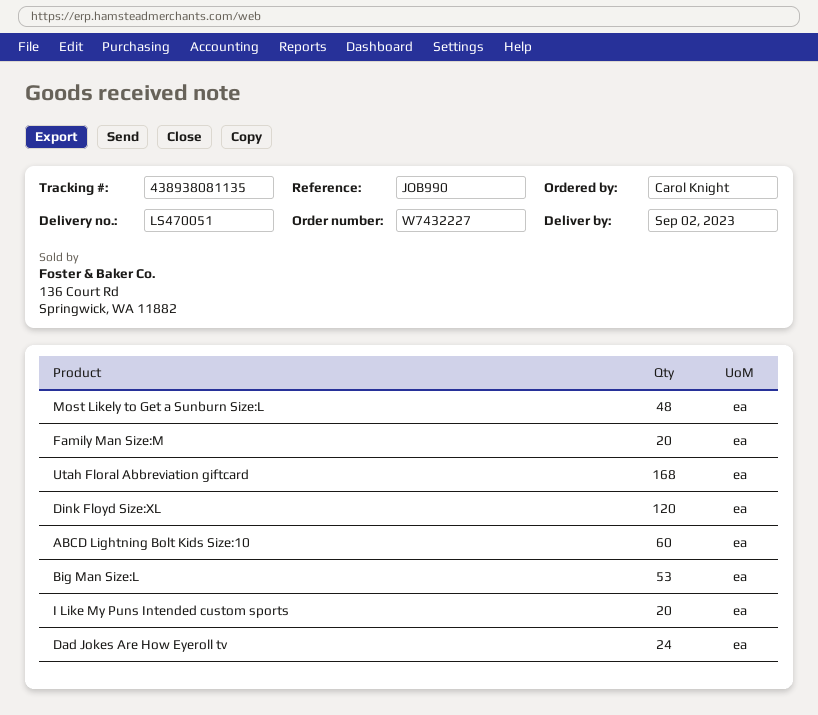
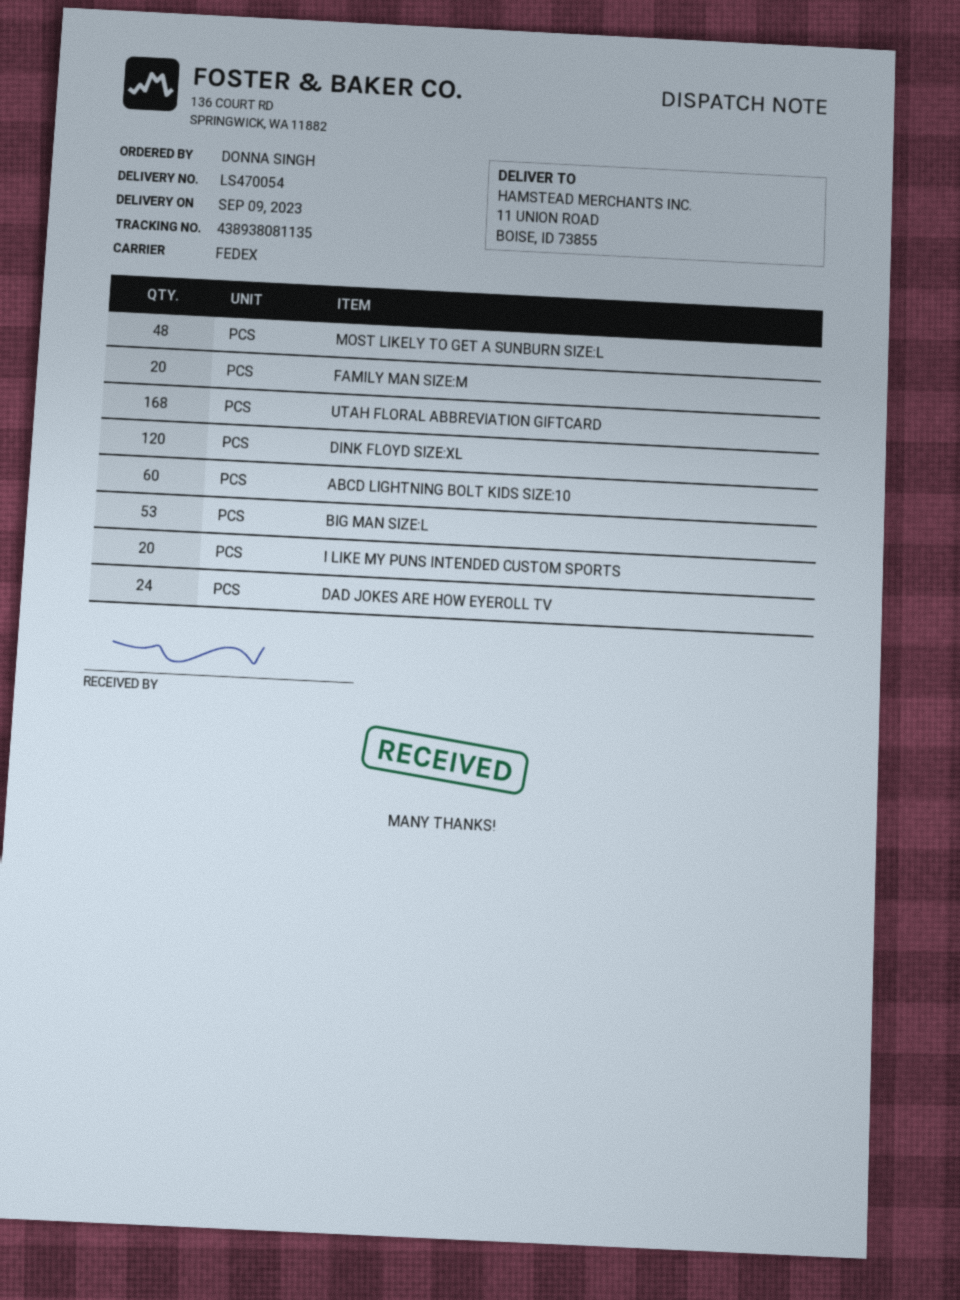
delivery note number: LS470051 -> LS470054
delivery date: 2023-09-02 -> 2023-09-09
ordered by: Carol Knight -> DONNA SINGH

